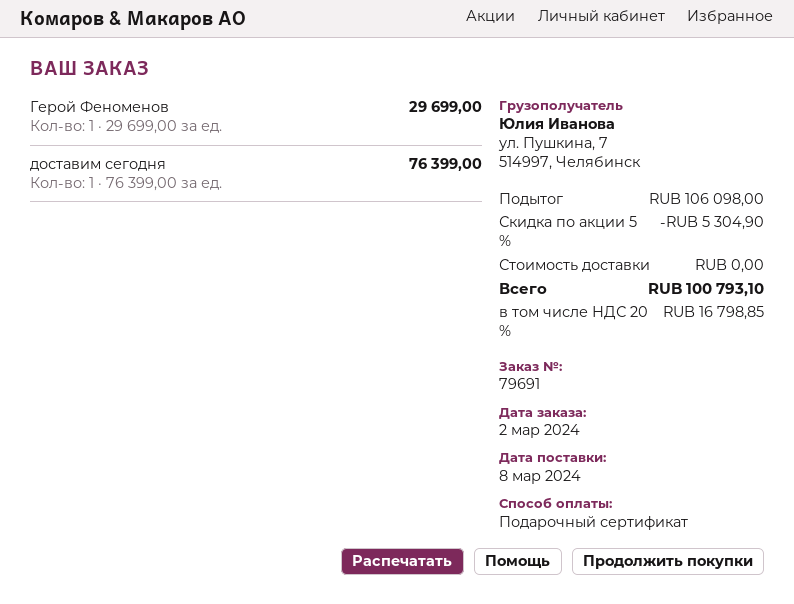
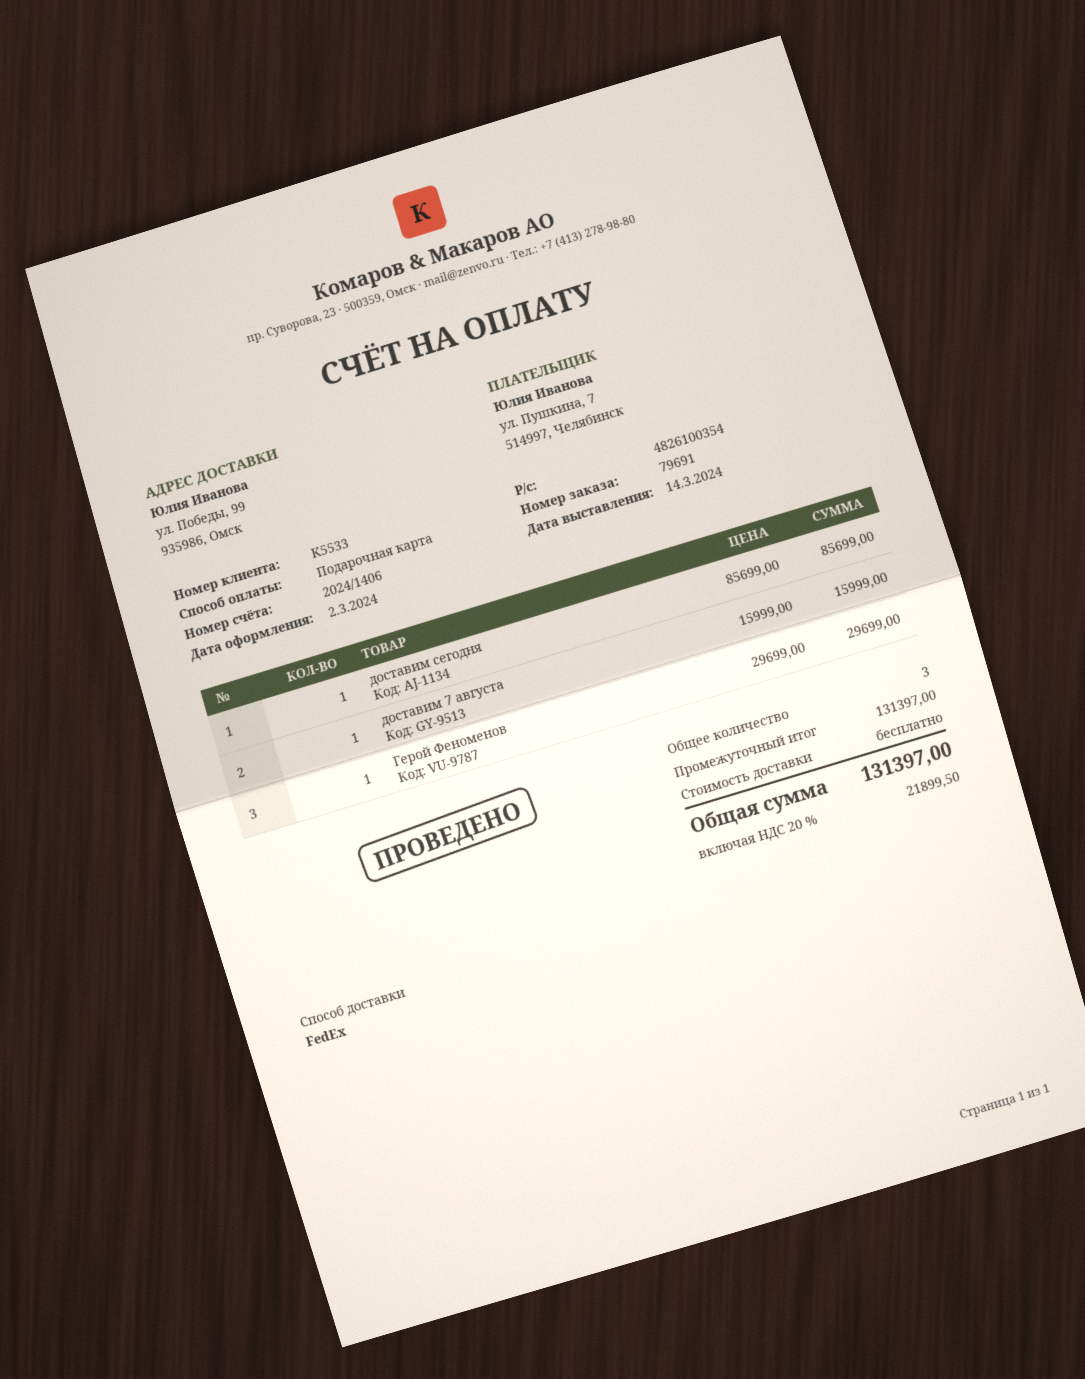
ship to: ул. Пушкина, 7, 514997, Челябинск -> ул. Победы, 99, 935986, Омск
доставим сегодня: 1 x 76399.00 = 76399.00 -> 1 x 85699.00 = 85699.00
доставим 7 августа: none -> 1 x 15999.00 = 15999.00
subtotal: 106098.00 -> 131397.00
discount: 5% = 5304.90 -> none
tax: 20% = 16798.85 -> 20% = 21899.50
total: 100793.10 -> 131397.00

